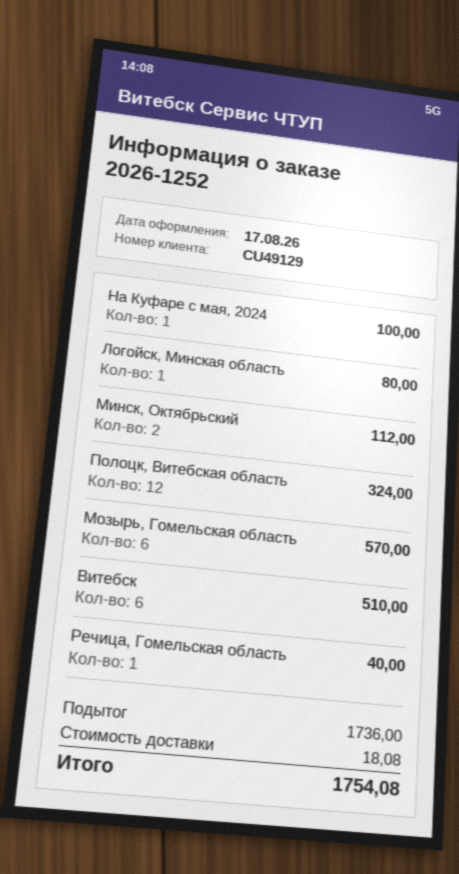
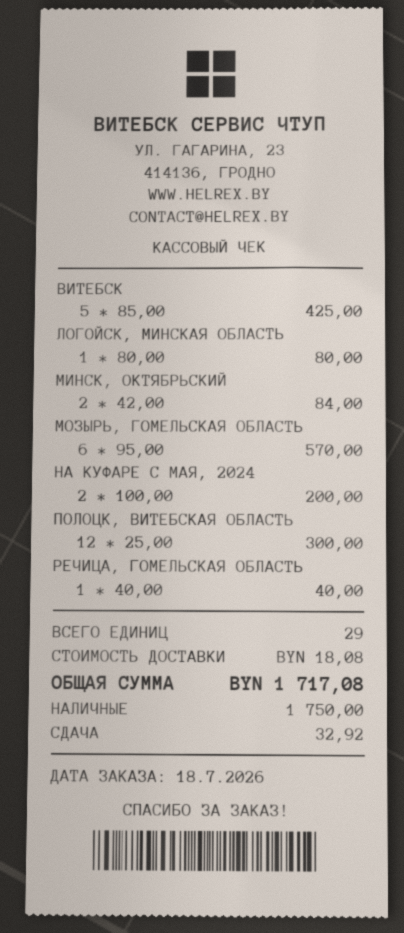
order date: 2026-08-17 -> 2026-07-18
На Куфаре с мая, 2024: 1 for 100.00 -> 2 for 200.00
Минск, Октябрьский: 2 for 112.00 -> 2 for 84.00
Полоцк, Витебская область: 12 for 324.00 -> 12 for 300.00
Витебск: 6 for 510.00 -> 5 for 425.00
total: 1754.08 -> 1717.08

